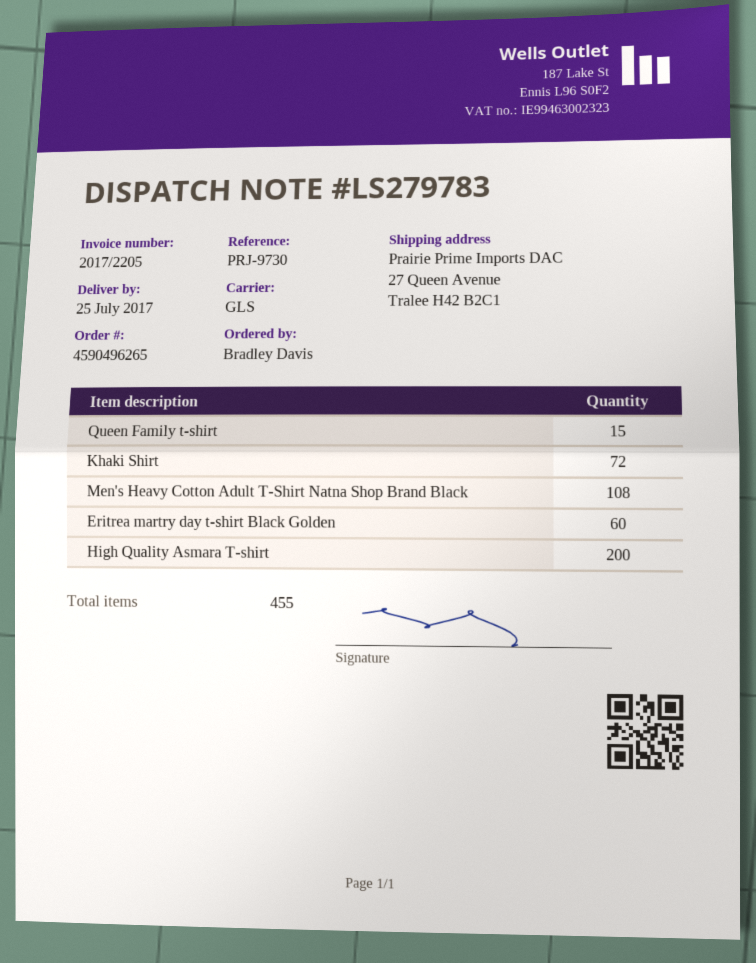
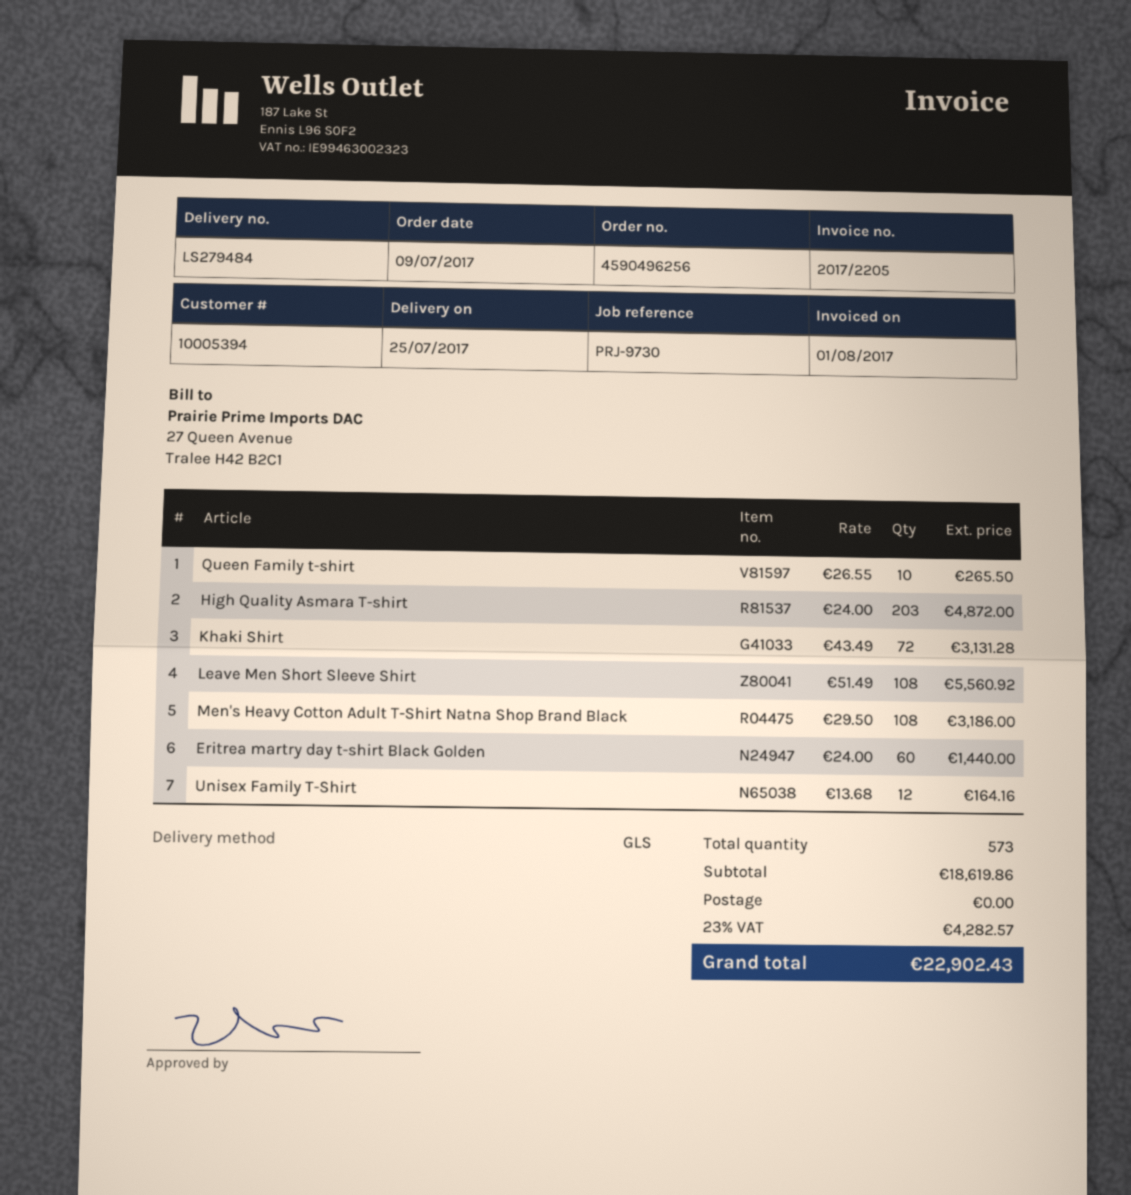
order number: 4590496265 -> 4590496256
delivery note number: LS279783 -> LS279484
Queen Family t-shirt: 15 -> 10
High Quality Asmara T-shirt: 200 -> 203
Leave Men Short Sleeve Shirt: none -> 108
Unisex Family T-Shirt: none -> 12
total quantity: 455 -> 573

